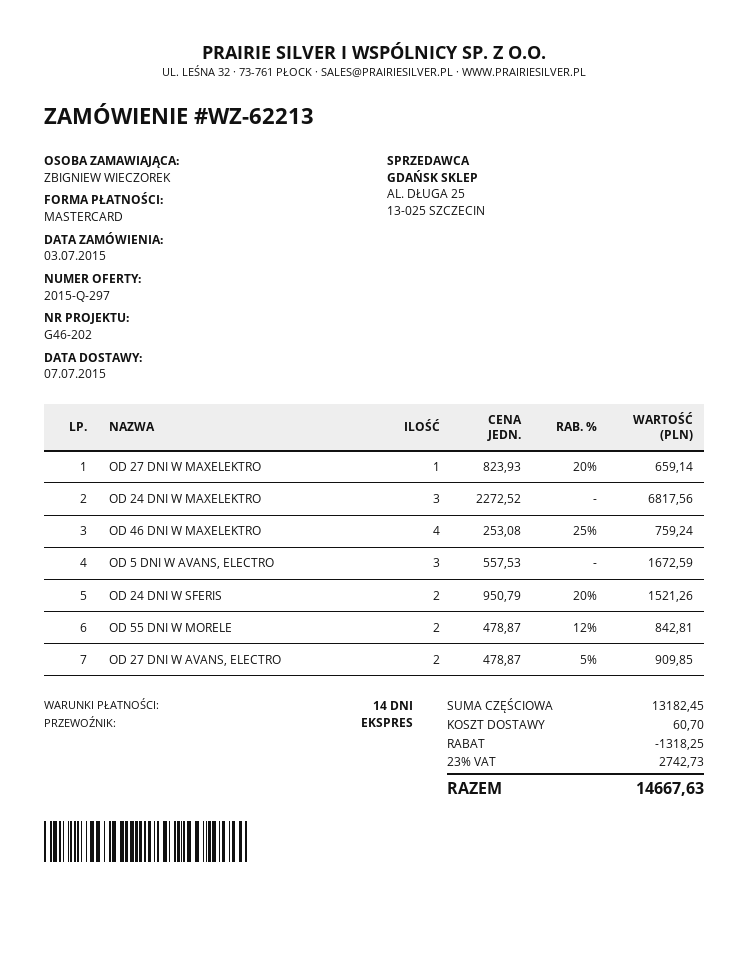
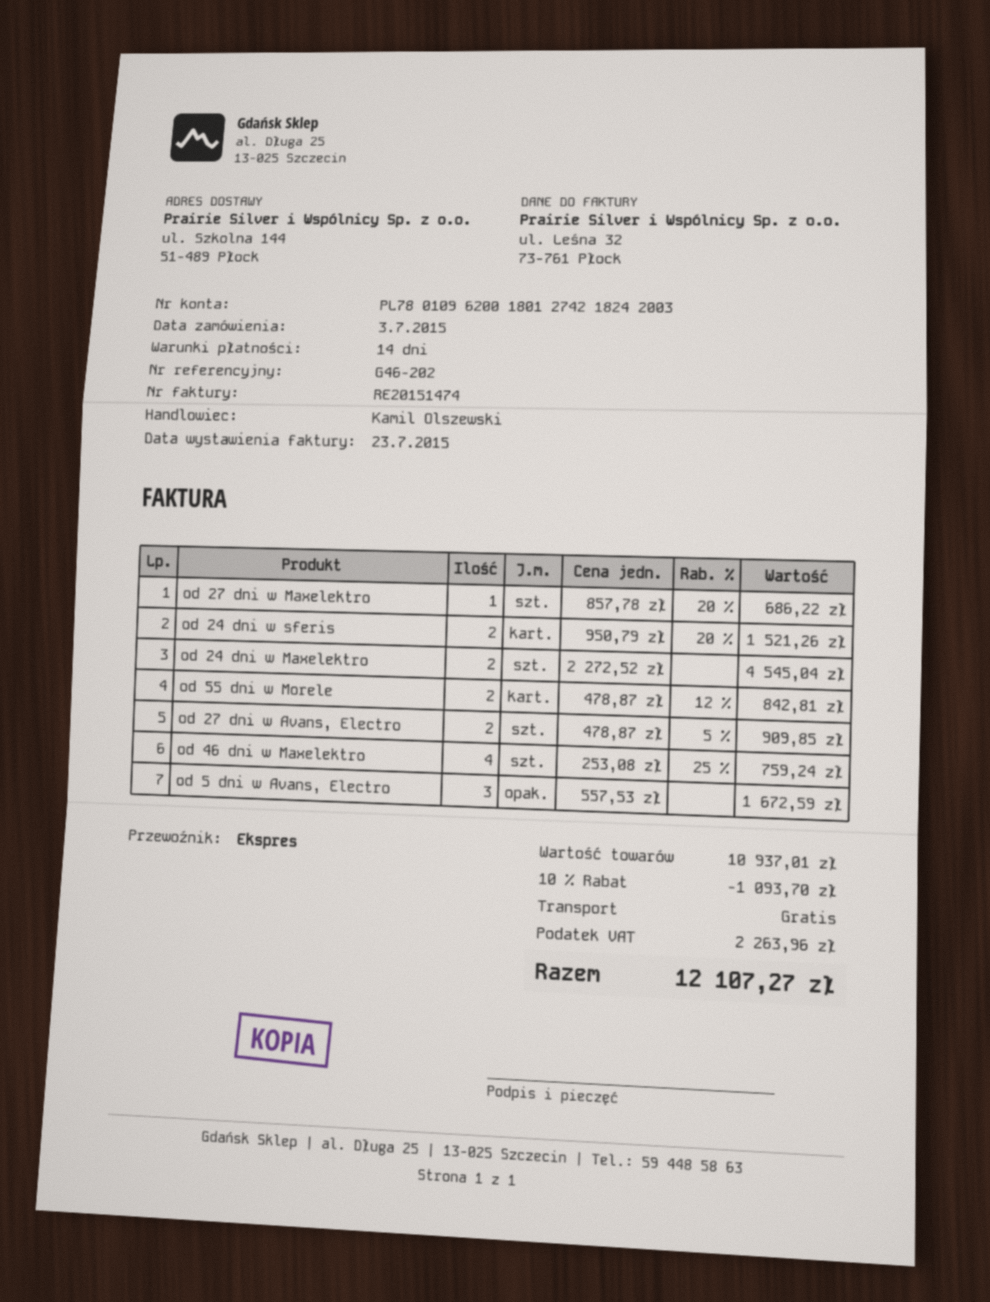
OD 27 DNI W MAXELEKTRO: 1 x 823.93 - 20% = 659.14 -> 1 x 857.78 - 20% = 686.22
OD 24 DNI W MAXELEKTRO: 3 x 2272.52 = 6817.56 -> 2 x 2272.52 = 4545.04
subtotal: 13182.45 -> 10937.01
discount: 1318.25 -> 1093.70
shipping: 60.70 -> 0.00
tax: 2742.73 -> 2263.96
total: 14667.63 -> 12107.27

